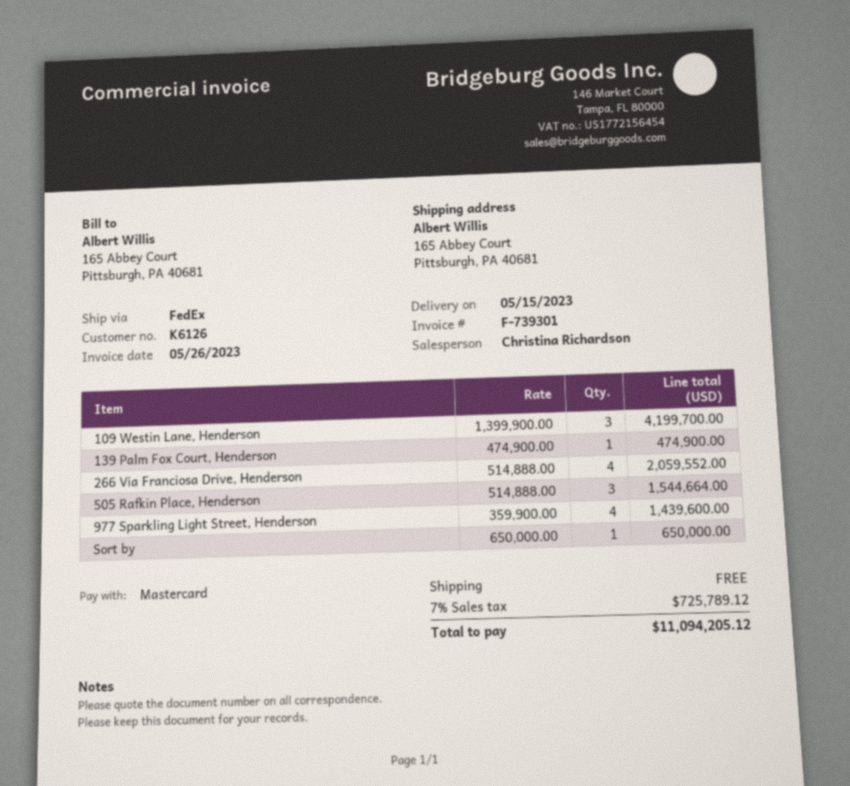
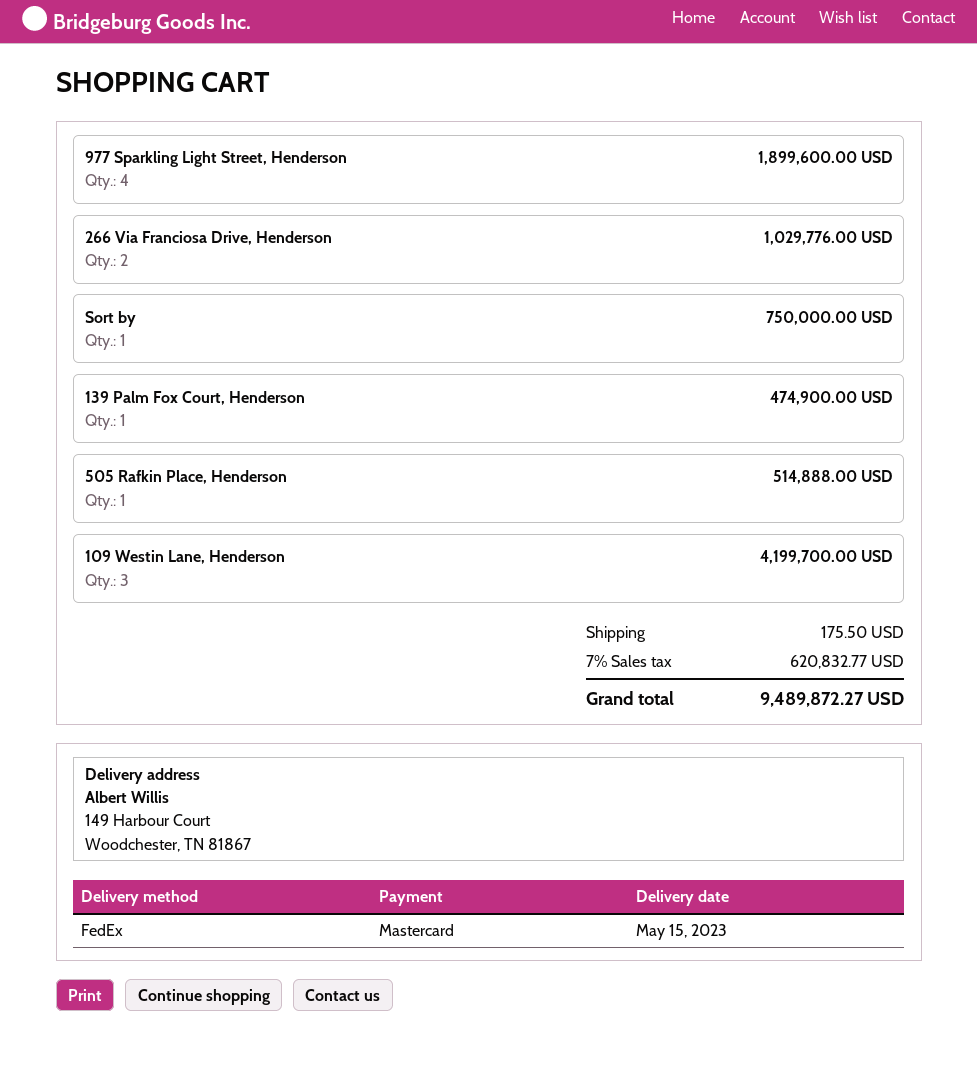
ship to: 165 Abbey Court, Pittsburgh, PA 40681 -> 149 Harbour Court, Woodchester, TN 81867
266 Via Franciosa Drive, Henderson: 4 for 2059552.00 -> 2 for 1029776.00
505 Rafkin Place, Henderson: 3 for 1544664.00 -> 1 for 514888.00
977 Sparkling Light Street, Henderson: 4 for 1439600.00 -> 4 for 1899600.00
Sort by: 1 for 650000.00 -> 1 for 750000.00
shipping: 0.00 -> 175.50
tax: 7% = 725789.12 -> 7% = 620832.77
total: 11094205.12 -> 9489872.27

